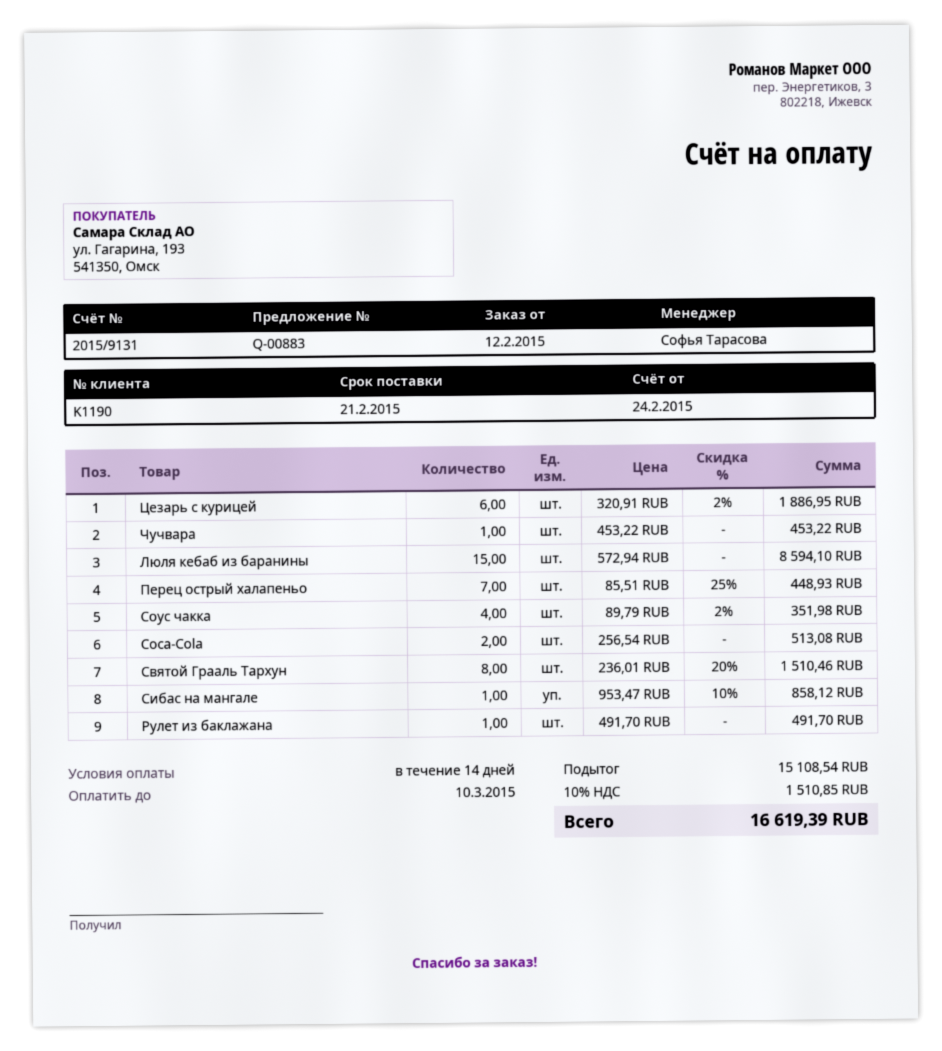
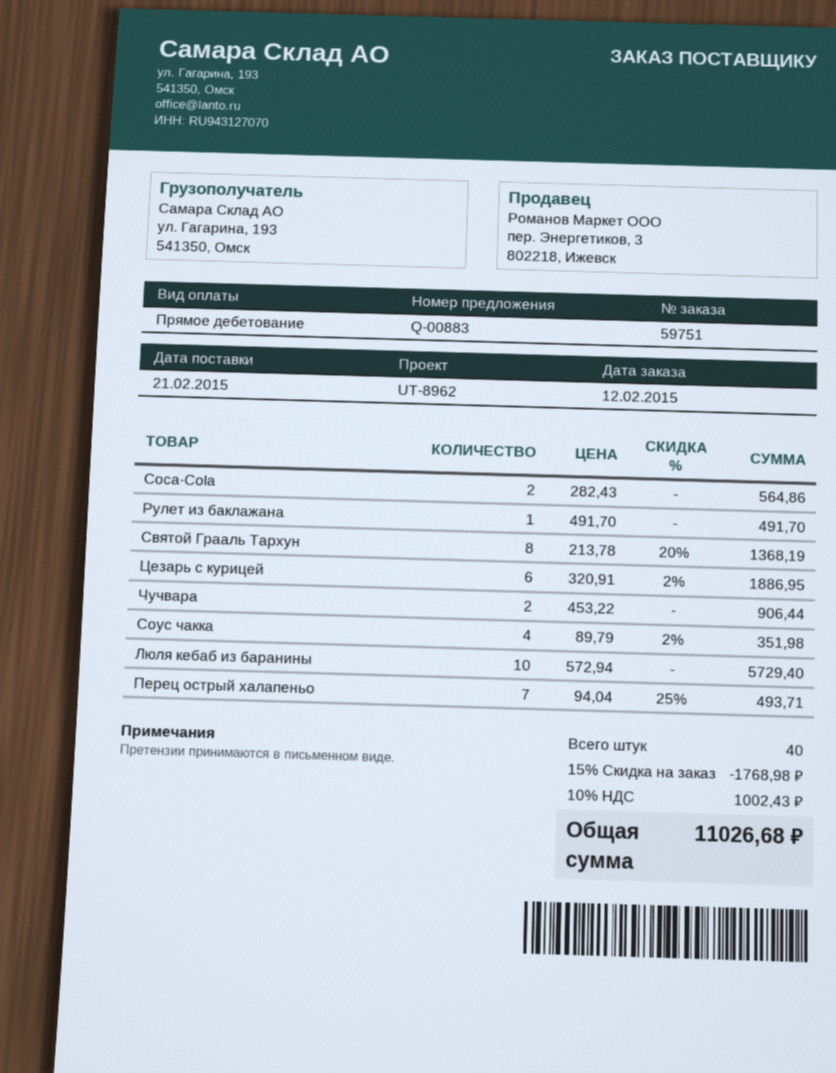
Чучвара: 1 x 453.22 = 453.22 -> 2 x 453.22 = 906.44
Люля кебаб из баранины: 15 x 572.94 = 8594.10 -> 10 x 572.94 = 5729.40
Перец острый халапеньо: 7 x 85.51 - 25% = 448.93 -> 7 x 94.04 - 25% = 493.71
Coca-Cola: 2 x 256.54 = 513.08 -> 2 x 282.43 = 564.86
Святой Грааль Тархун: 8 x 236.01 - 20% = 1510.46 -> 8 x 213.78 - 20% = 1368.19
Сибас на мангале: 1 x 953.47 - 10% = 858.12 -> none
discount: none -> 15% = 1768.98
tax: 10% = 1510.85 -> 10% = 1002.43
total: 16619.39 -> 11026.68

